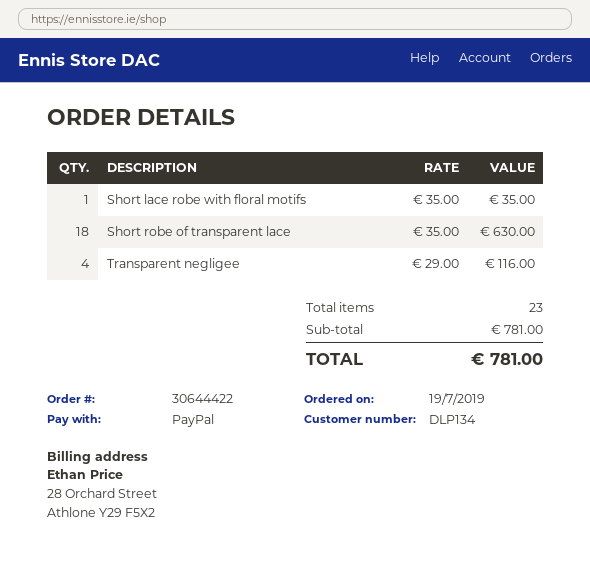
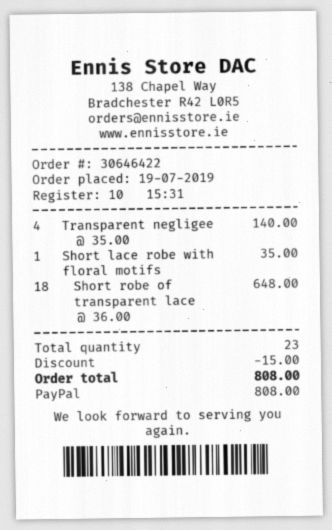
order number: 30644422 -> 30646422
Short robe of transparent lace: 18 x 35.00 = 630.00 -> 18 x 36.00 = 648.00
Transparent negligee: 4 x 29.00 = 116.00 -> 4 x 35.00 = 140.00
discount: none -> 15.00
total: 781.00 -> 808.00

